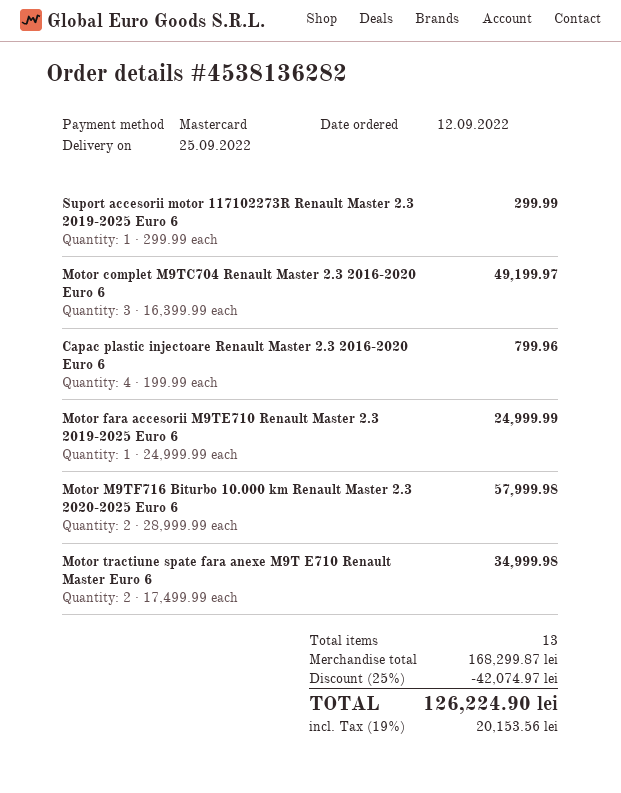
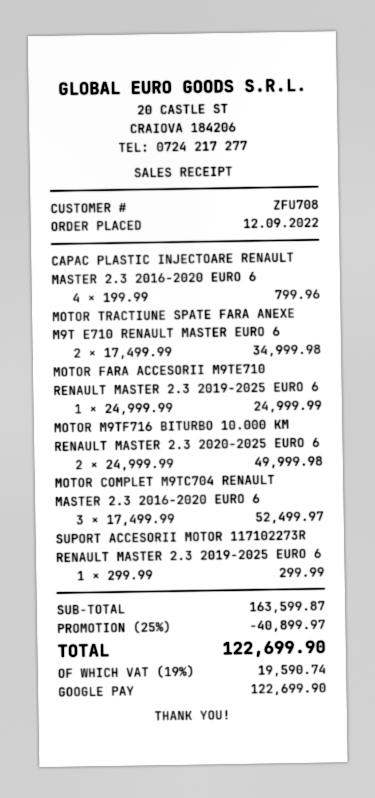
payment method: Mastercard -> Google Pay
Motor complet M9TC704 Renault Master 2.3 2016-2020 Euro 6: 3 x 16399.99 = 49199.97 -> 3 x 17499.99 = 52499.97
Motor M9TF716 Biturbo 10.000 km Renault Master 2.3 2020-2025 Euro 6: 2 x 28999.99 = 57999.98 -> 2 x 24999.99 = 49999.98
subtotal: 168299.87 -> 163599.87
discount: 25% = 42074.97 -> 25% = 40899.97
tax: 19% = 20153.56 -> 19% = 19590.74
total: 126224.90 -> 122699.90

